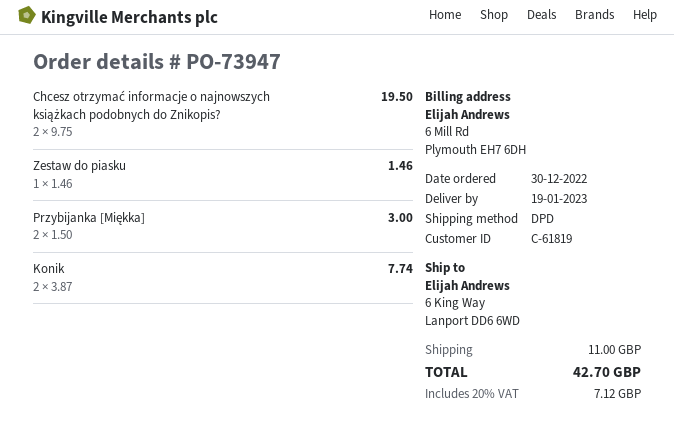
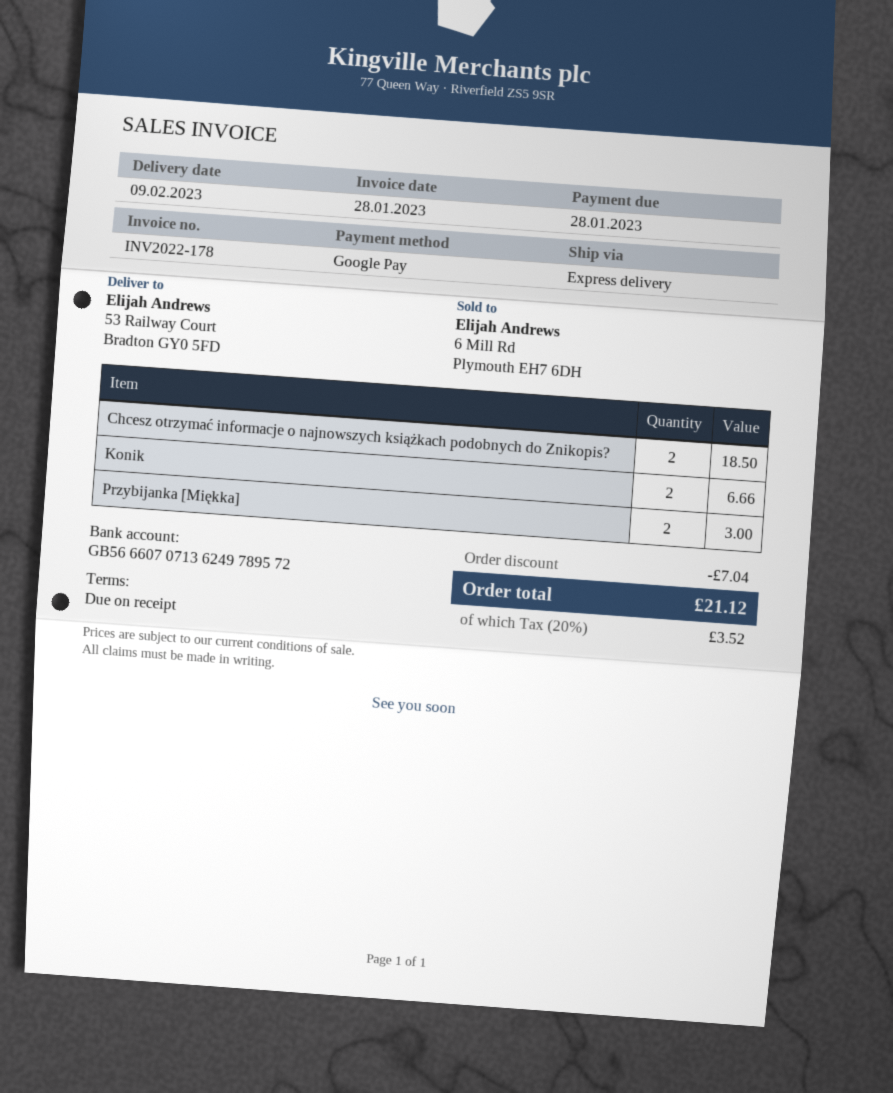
delivery date: 2023-01-19 -> 2023-02-09
shipping method: DPD -> express
ship to: 6 King Way, Lanport DD6 6WD -> 53 Railway Court, Bradton GY0 5FD
Chcesz otrzymać informacje o najnowszych książkach podobnych do Znikopis?: 2 for 19.50 -> 2 for 18.50
Zestaw do piasku: 1 for 1.46 -> none
Konik: 2 for 7.74 -> 2 for 6.66
discount: none -> 7.04
shipping: 11.00 -> none
tax: 20% = 7.12 -> 20% = 3.52
total: 42.70 -> 21.12

